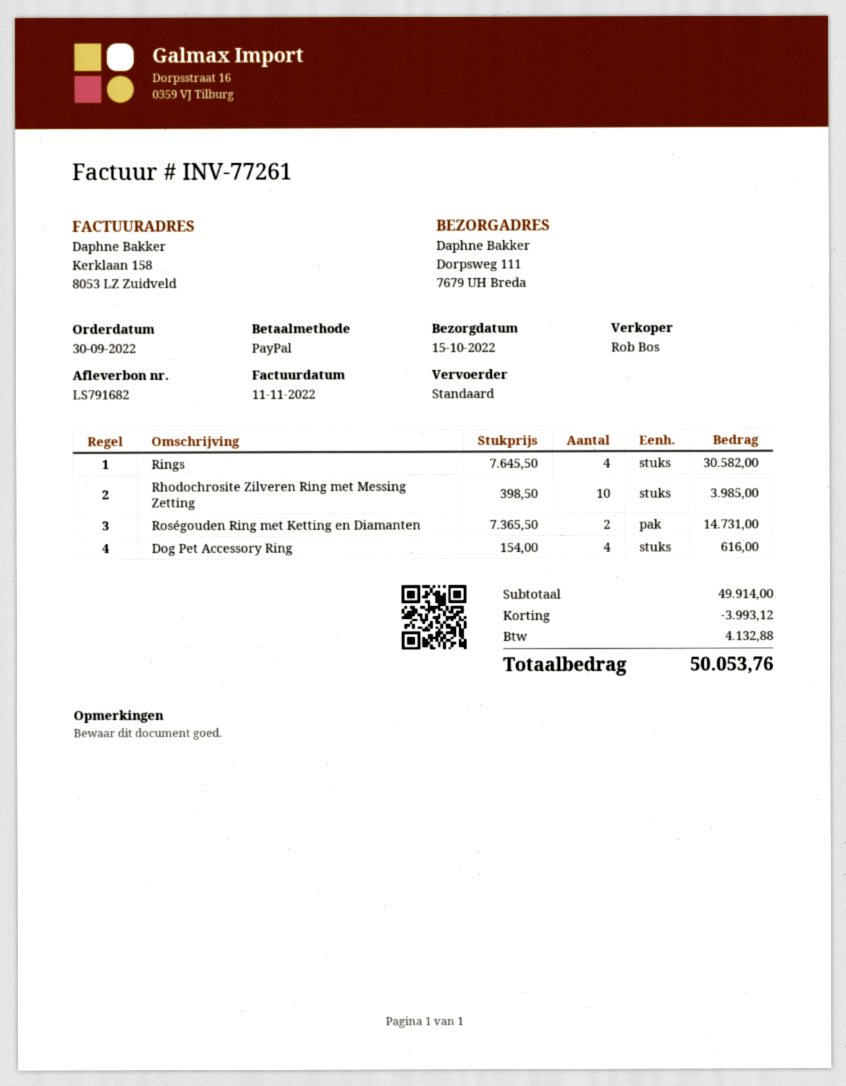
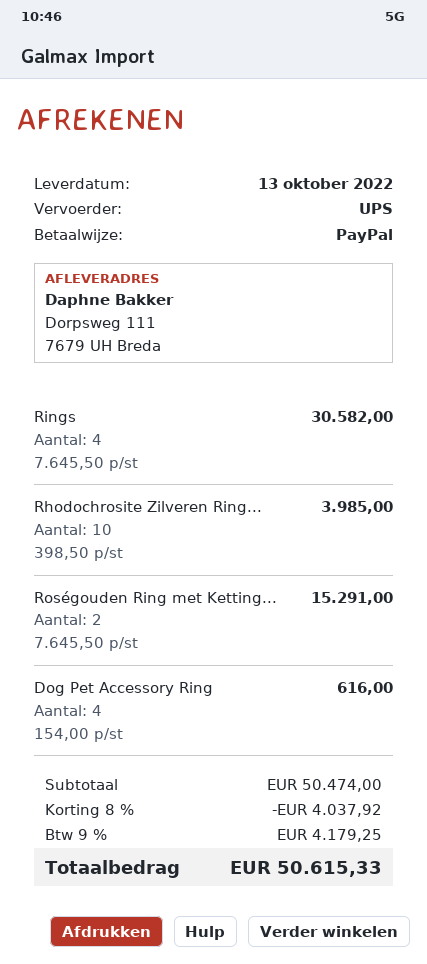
delivery date: 2022-10-15 -> 2022-10-13
shipping method: standard -> UPS
Roségouden Ring met Ketting en Diamanten: 2 x 7365.50 = 14731.00 -> 2 x 7645.50 = 15291.00
subtotal: 49914.00 -> 50474.00
discount: 3993.12 -> 4037.92
tax: 4132.88 -> 4179.25
total: 50053.76 -> 50615.33

